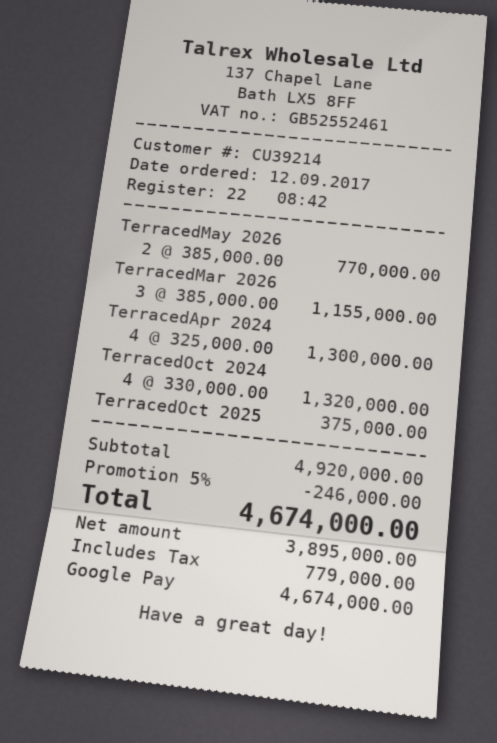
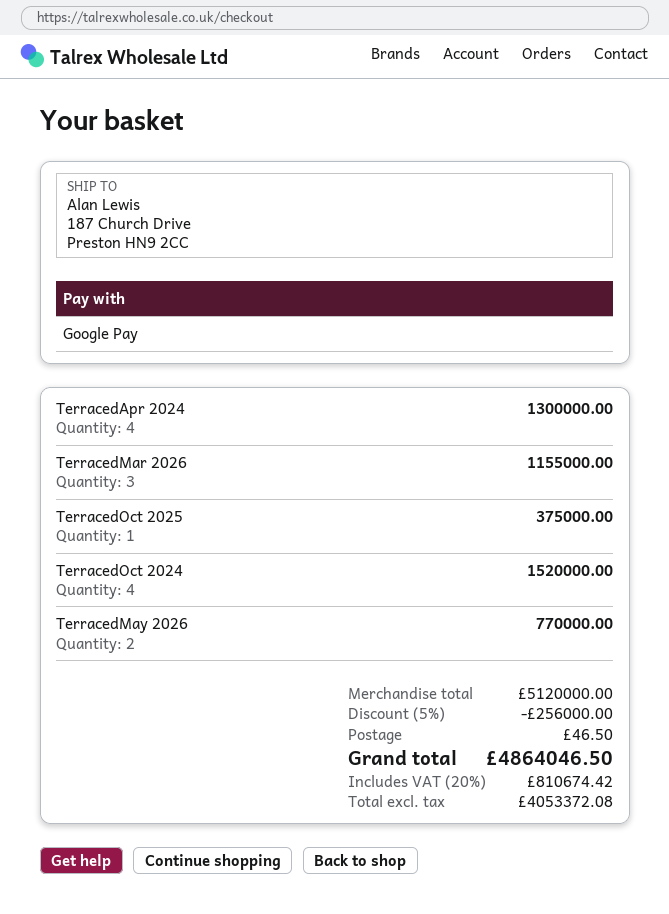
TerracedOct 2024: 4 for 1320000.00 -> 4 for 1520000.00
subtotal: 4920000.00 -> 5120000.00
discount: 5% = 246000.00 -> 5% = 256000.00
shipping: none -> 46.50
net: 3895000.00 -> 4053372.08
tax: 779000.00 -> 810674.42
total: 4674000.00 -> 4864046.50

